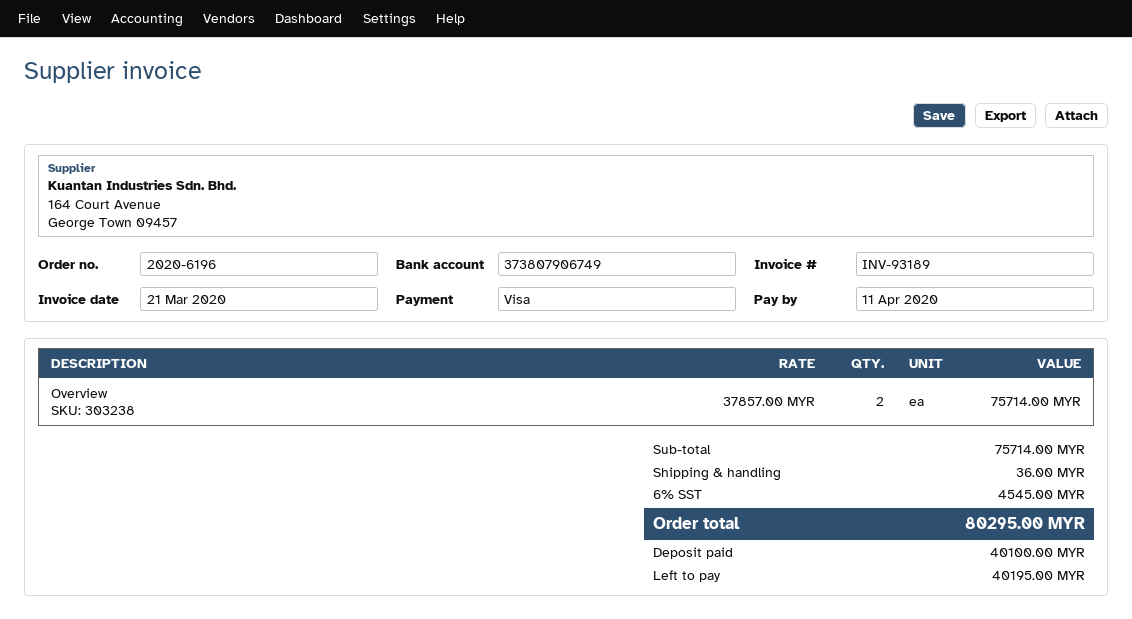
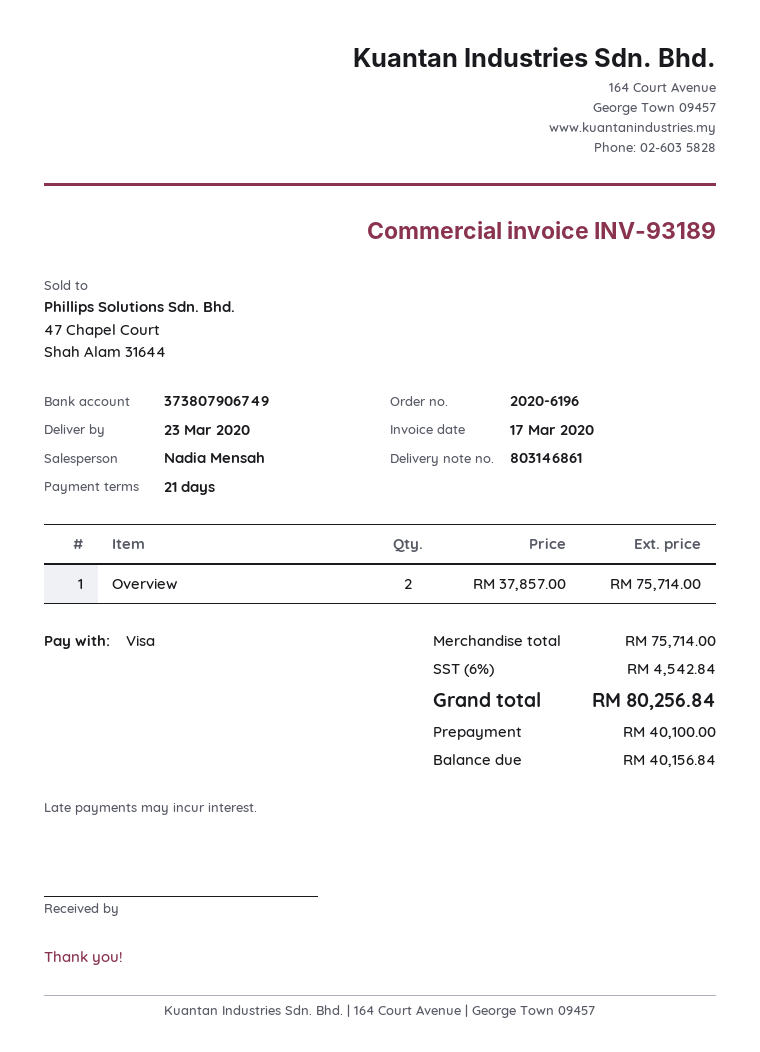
invoice date: 2020-03-21 -> 2020-03-17
shipping: 36.00 -> none
tax: 6% = 4545.00 -> 6% = 4542.84
total: 80295.00 -> 80256.84
balance: 40195.00 -> 40156.84

